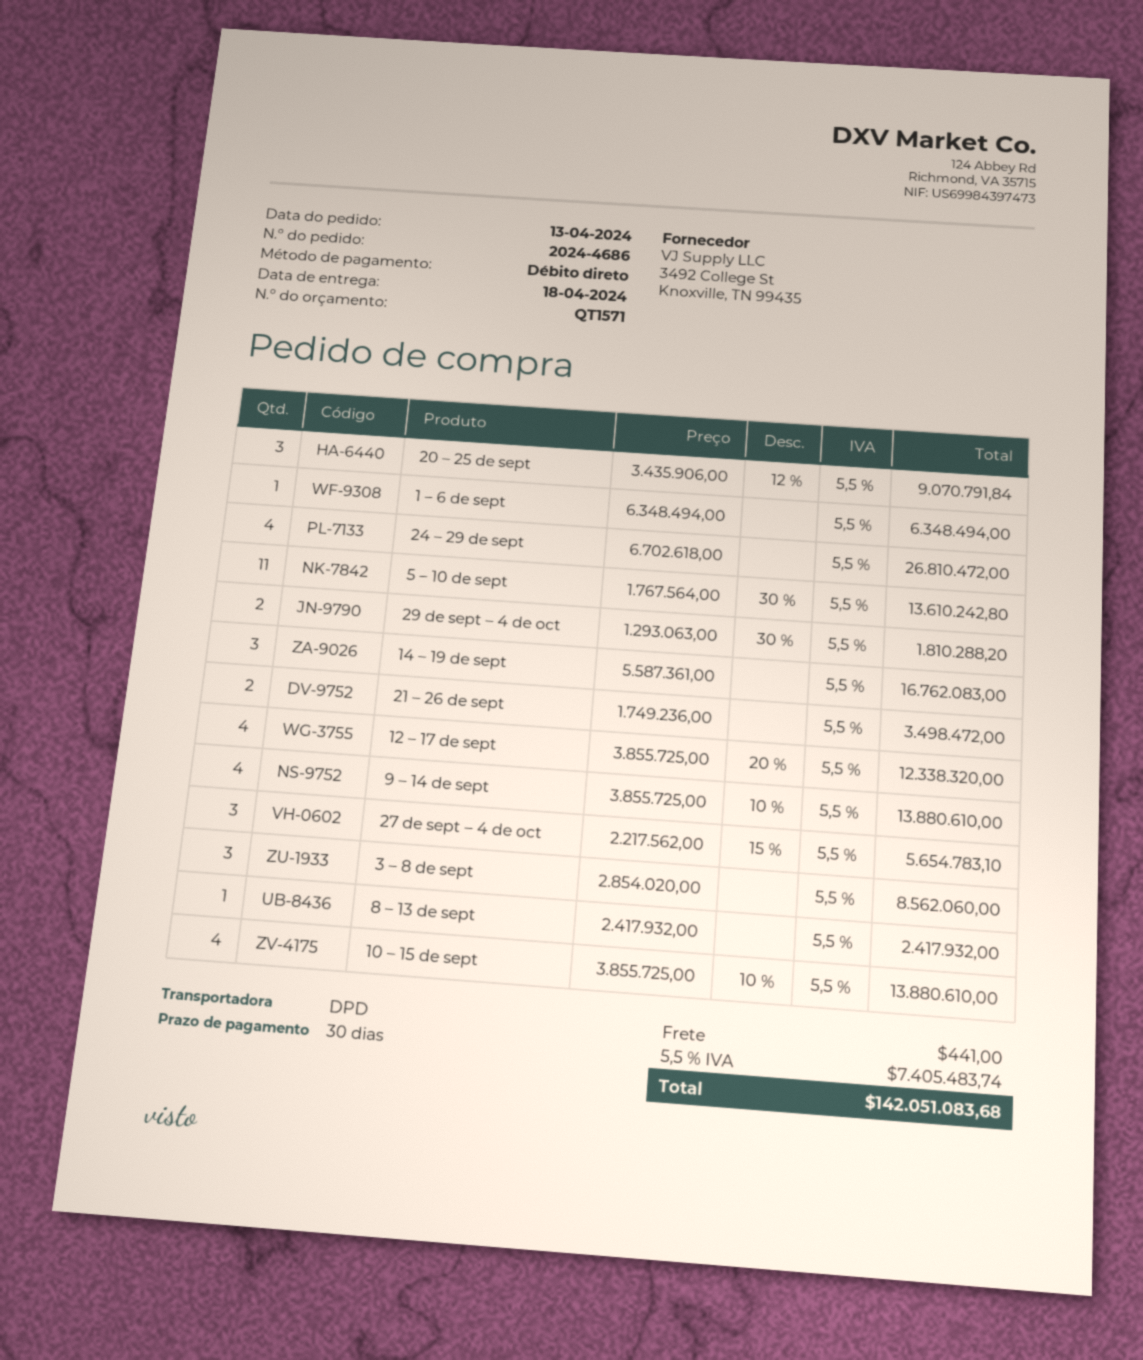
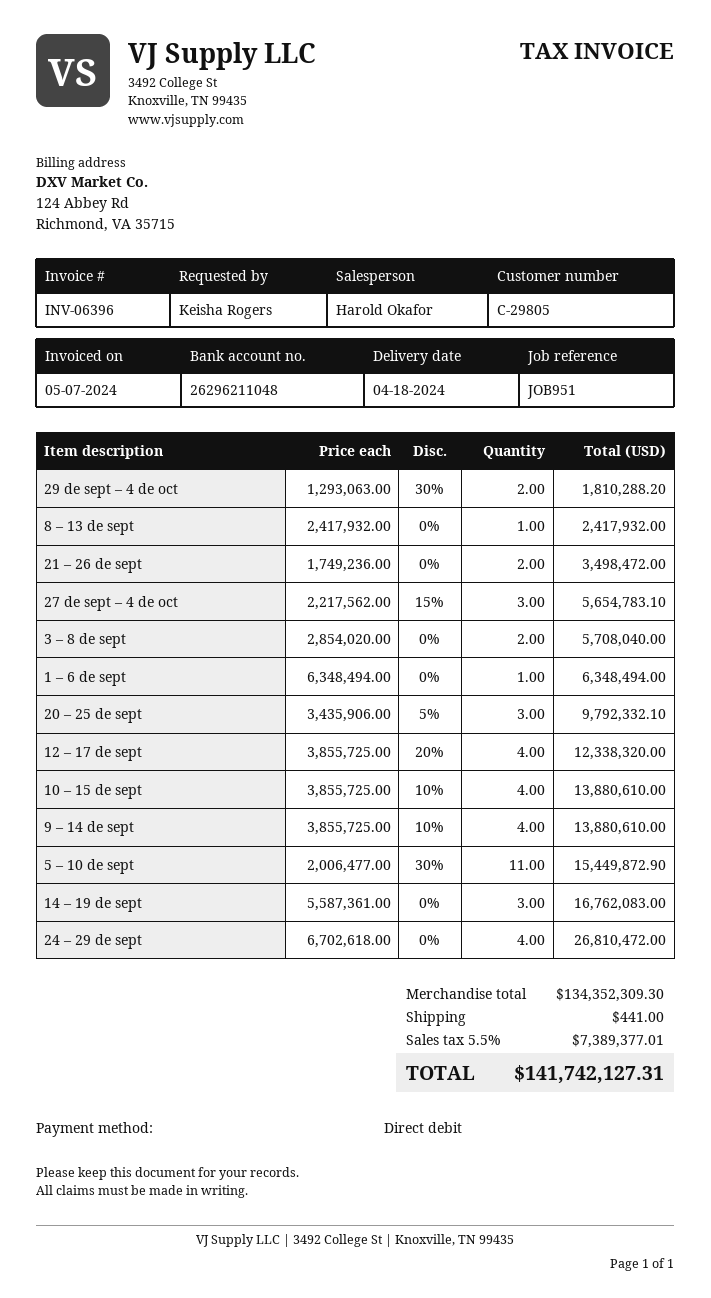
20 – 25 de sept: 3 x 3435906.00 - 12% = 9070791.84 -> 3 x 3435906.00 - 5% = 9792332.10
5 – 10 de sept: 11 x 1767564.00 - 30% = 13610242.80 -> 11 x 2006477.00 - 30% = 15449872.90
3 – 8 de sept: 3 x 2854020.00 = 8562060.00 -> 2 x 2854020.00 = 5708040.00
tax: 5.5% = 7405483.74 -> 5.5% = 7389377.01
total: 142051083.68 -> 141742127.31

